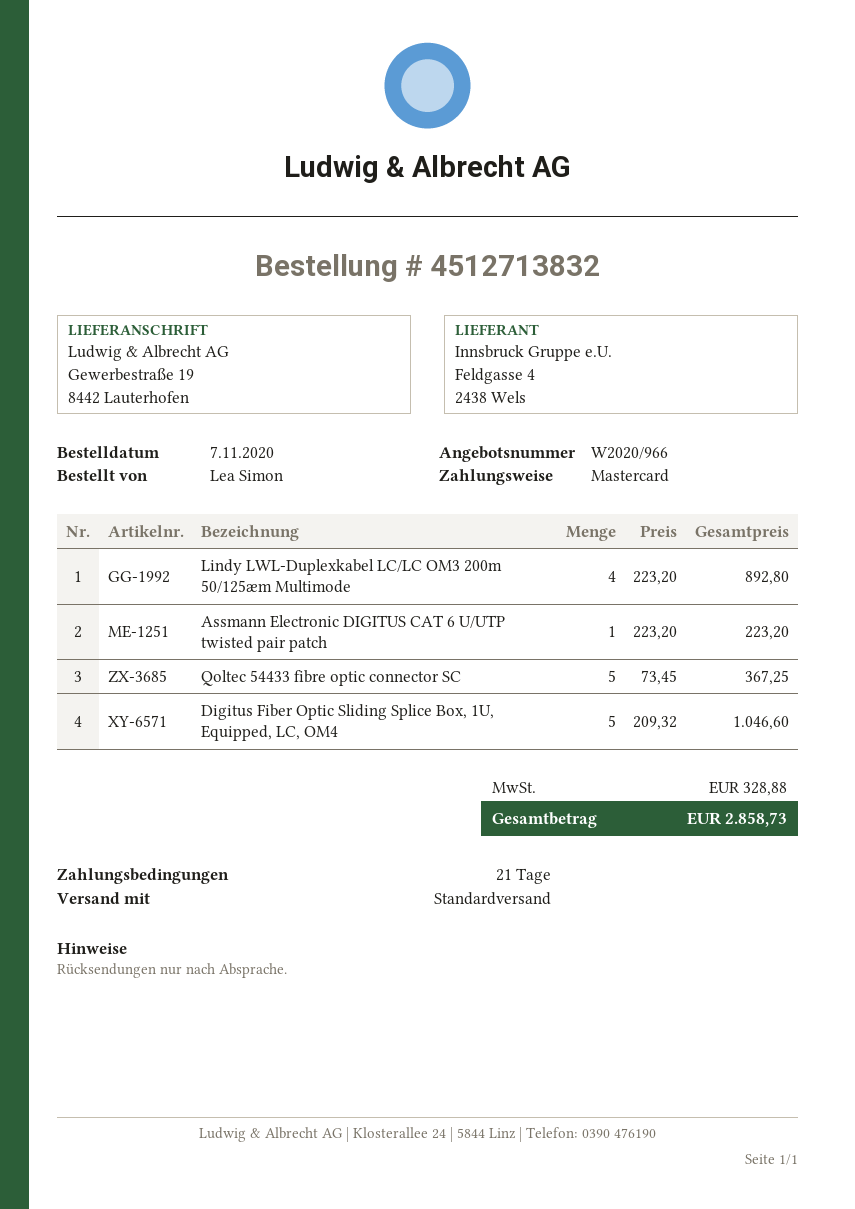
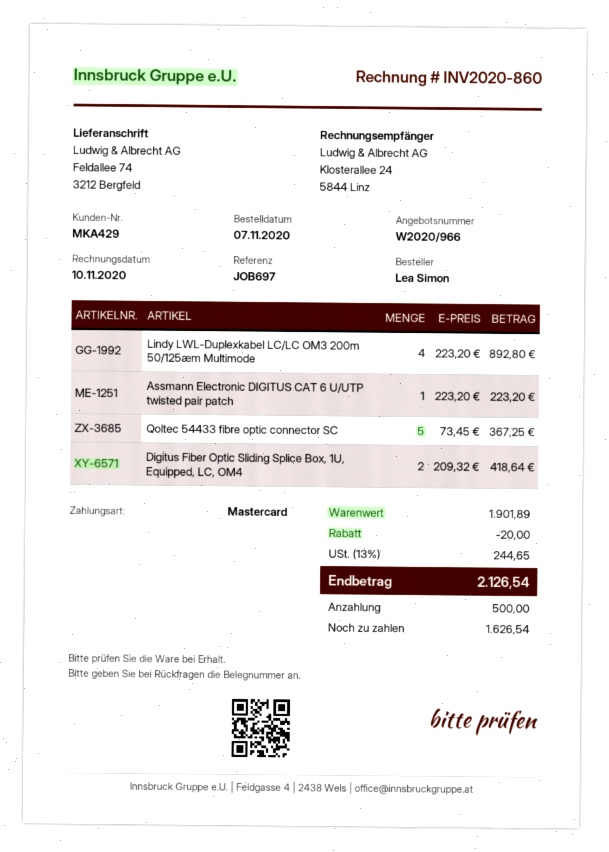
ship to: Gewerbestraße 19, 8442 Lauterhofen -> Feldallee 74, 3212 Bergfeld
Digitus Fiber Optic Sliding Splice Box, 1U, Equipped, LC, OM4: 5 x 209.32 = 1046.60 -> 2 x 209.32 = 418.64
discount: none -> 20.00
tax: 328.88 -> 244.65
total: 2858.73 -> 2126.54

